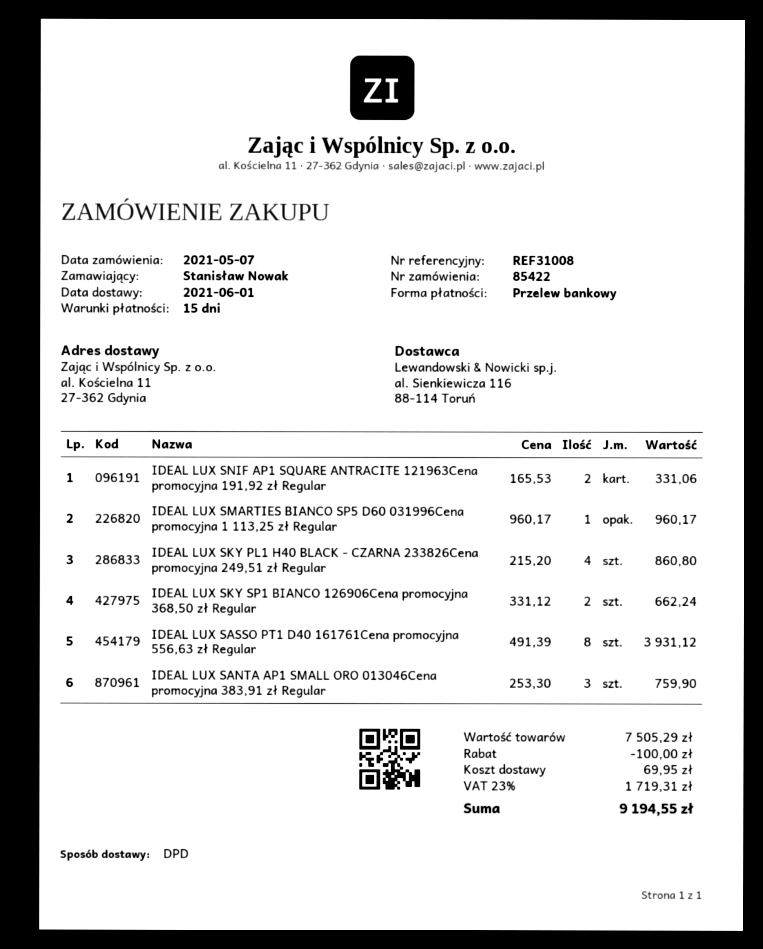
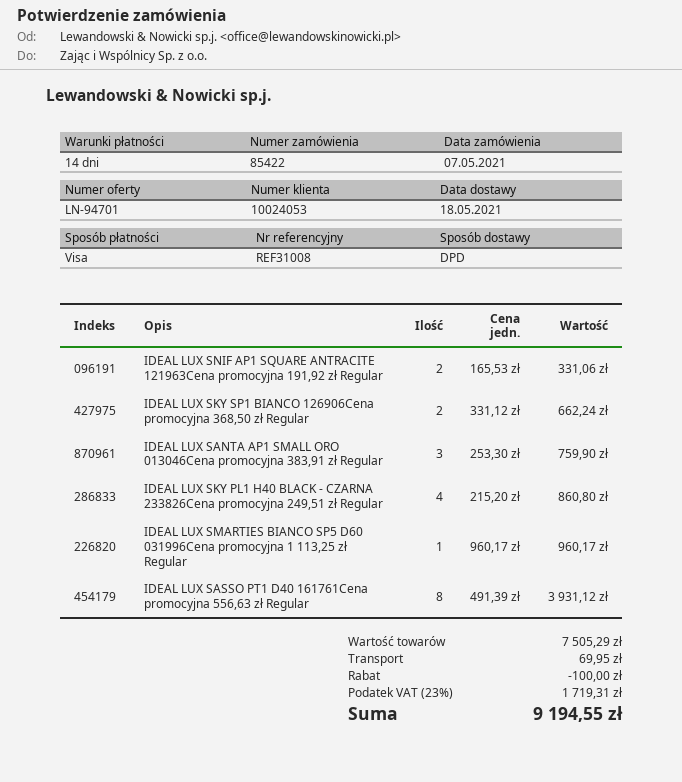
delivery date: 2021-06-01 -> 2021-05-18
payment terms: 15 days -> 14 days
payment method: bank transfer -> Visa

